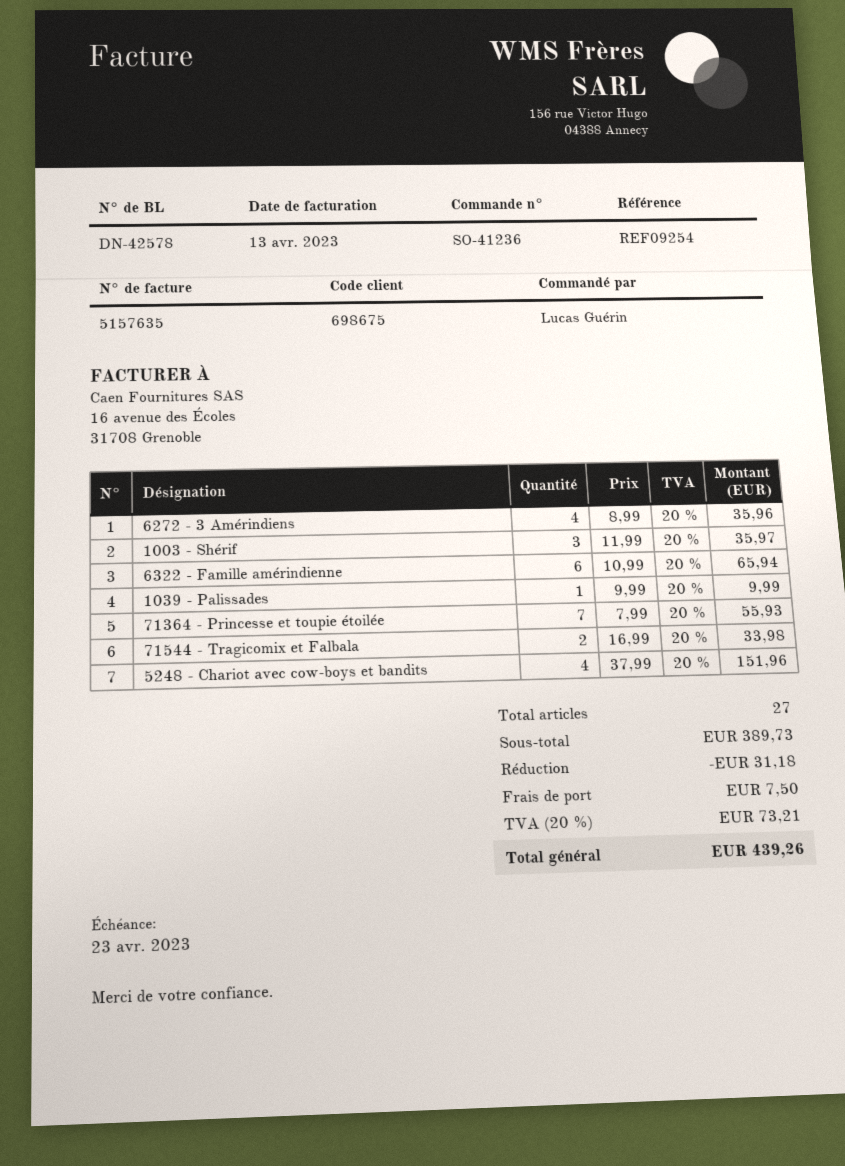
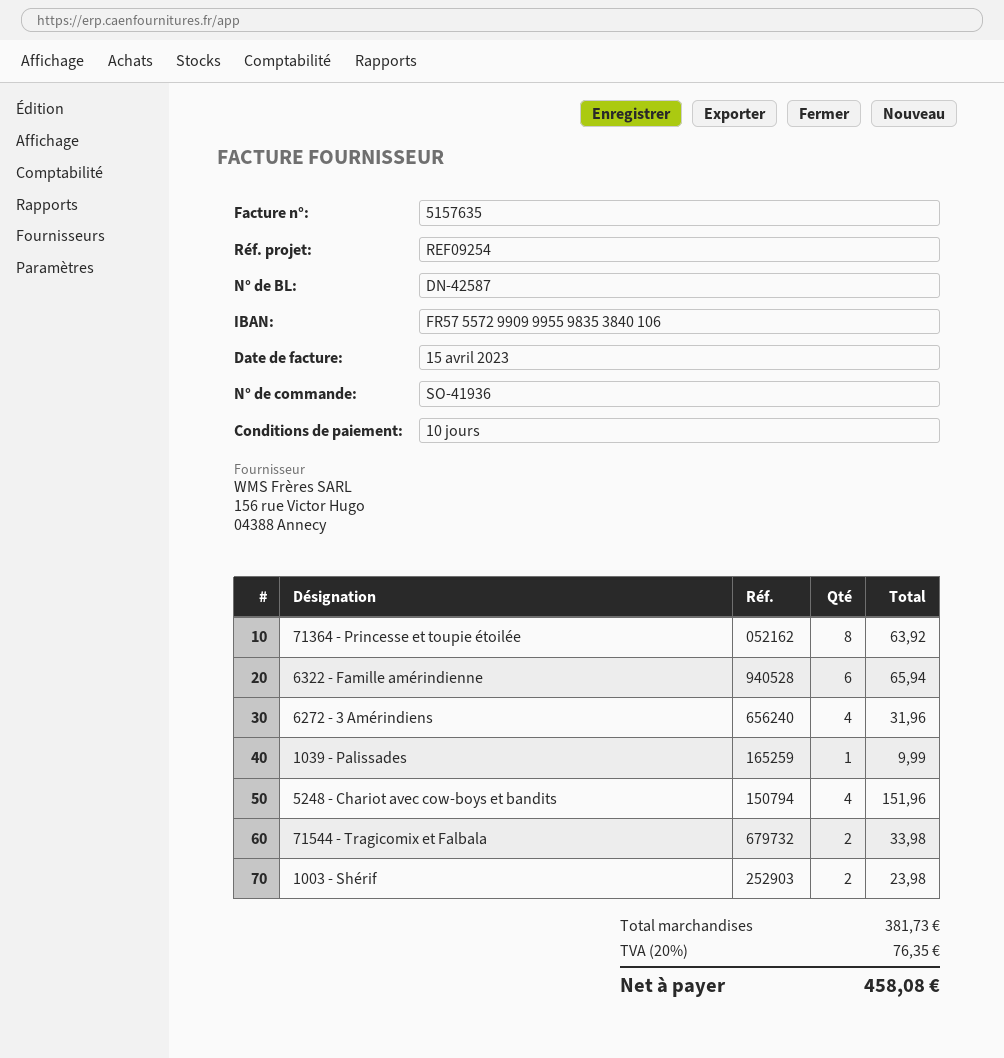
order number: SO-41236 -> SO-41936
delivery note number: DN-42578 -> DN-42587
invoice date: 2023-04-13 -> 2023-04-15
6272 - 3 Amérindiens: 4 for 35.96 -> 4 for 31.96
1003 - Shérif: 3 for 35.97 -> 2 for 23.98
71364 - Princesse et toupie étoilée: 7 for 55.93 -> 8 for 63.92
subtotal: 389.73 -> 381.73
discount: 31.18 -> none
shipping: 7.50 -> none
tax: 20% = 73.21 -> 20% = 76.35
total: 439.26 -> 458.08

